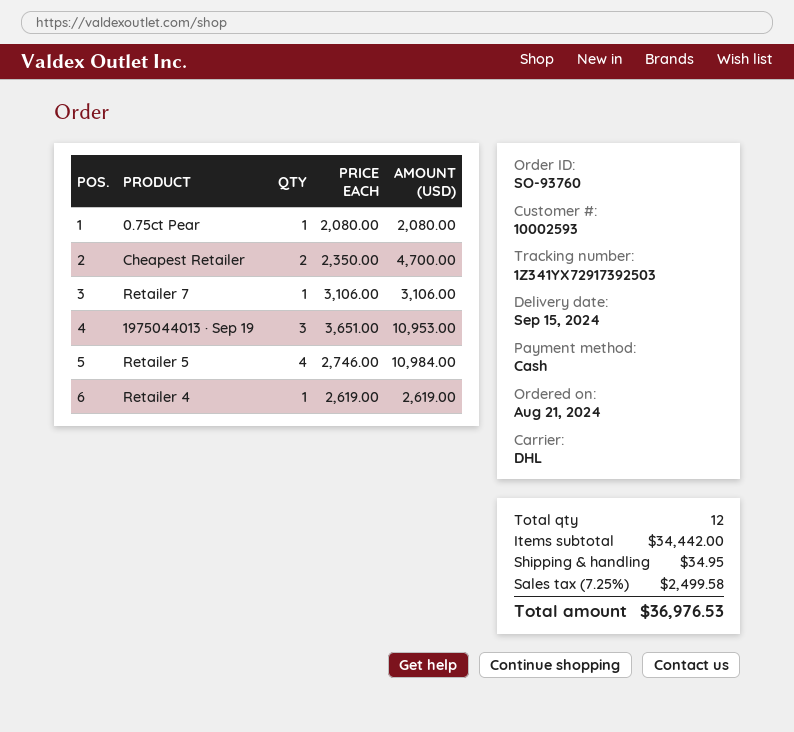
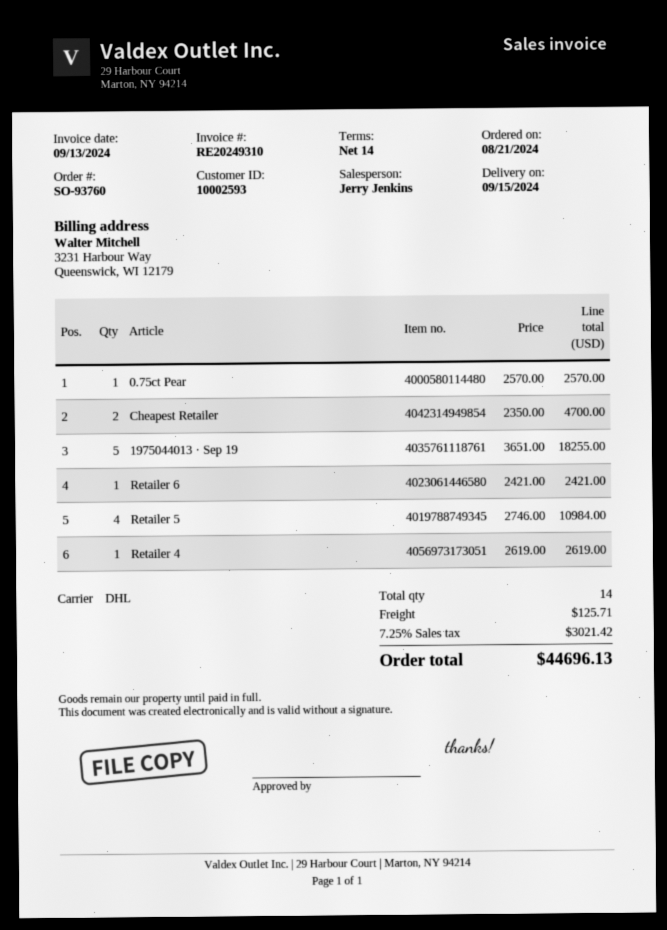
0.75ct Pear: 1 x 2080.00 = 2080.00 -> 1 x 2570.00 = 2570.00
Retailer 7: 1 x 3106.00 = 3106.00 -> none
1975044013 · Sep 19: 3 x 3651.00 = 10953.00 -> 5 x 3651.00 = 18255.00
Retailer 6: none -> 1 x 2421.00 = 2421.00
total quantity: 12 -> 14
shipping: 34.95 -> 125.71
tax: 7.25% = 2499.58 -> 7.25% = 3021.42
total: 36976.53 -> 44696.13

